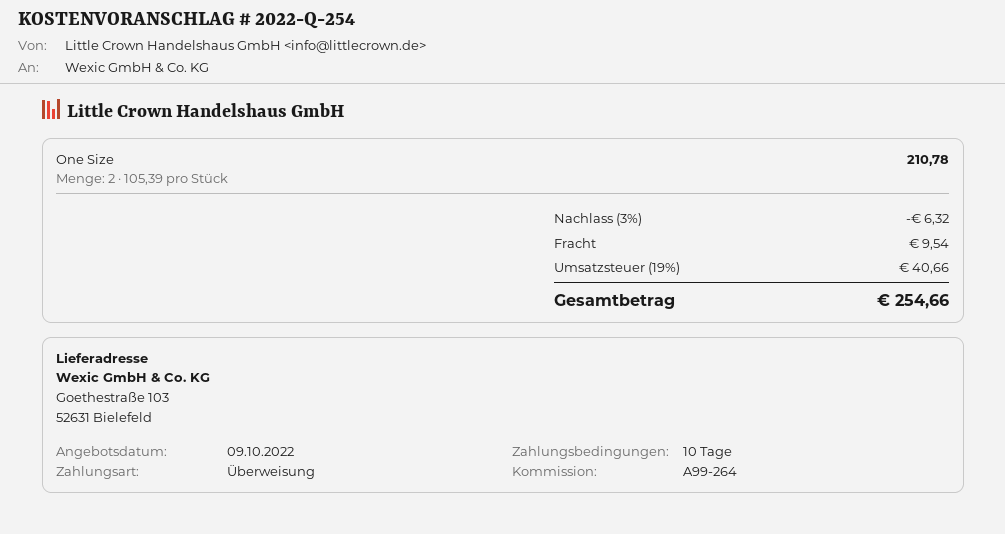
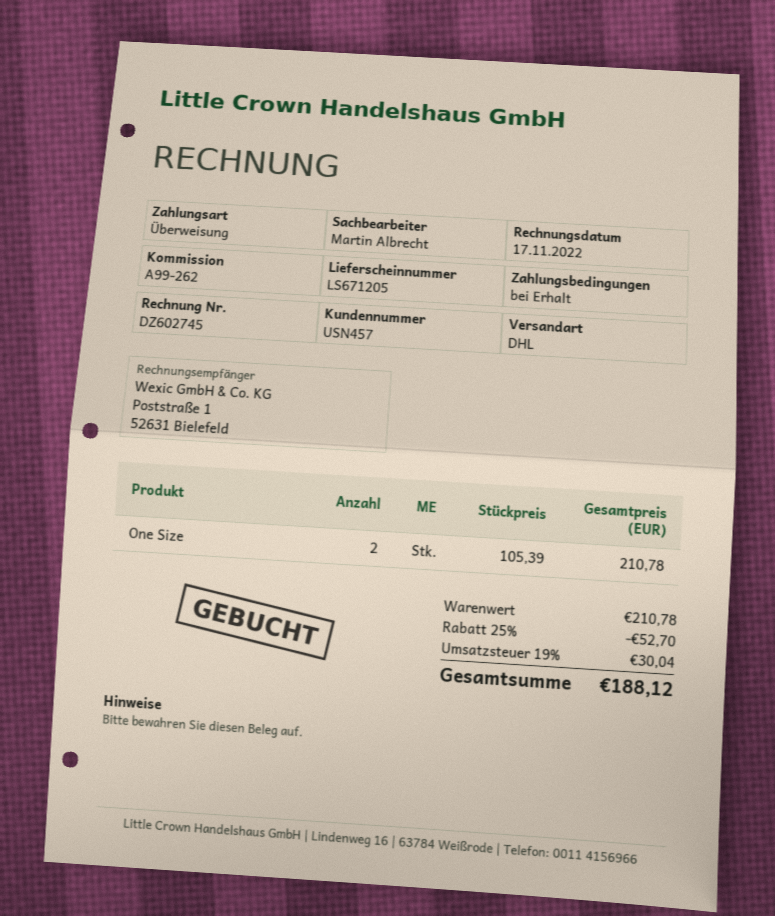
payment terms: 10 days -> on receipt
reference: A99-264 -> A99-262
discount: 3% = 6.32 -> 25% = 52.70
shipping: 9.54 -> none
tax: 19% = 40.66 -> 19% = 30.04
total: 254.66 -> 188.12

